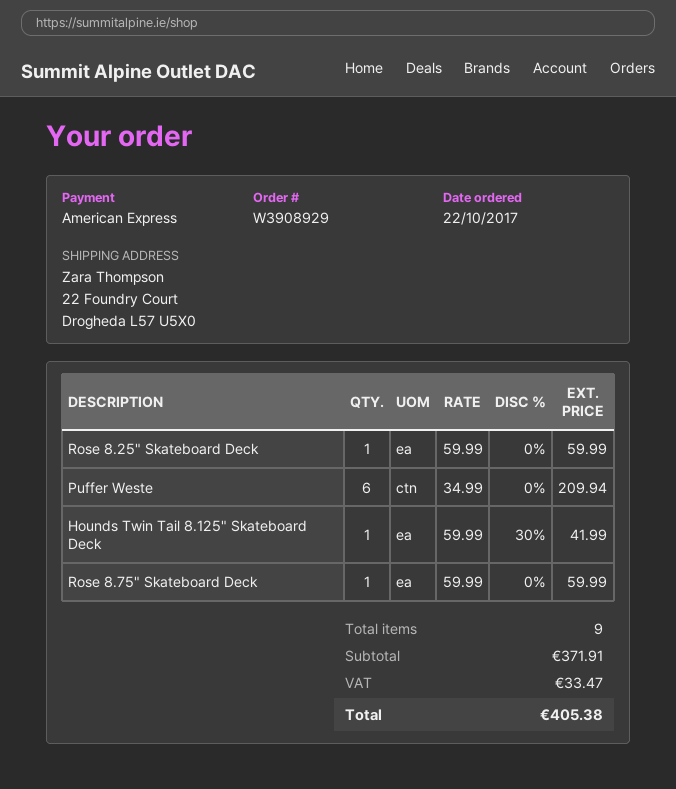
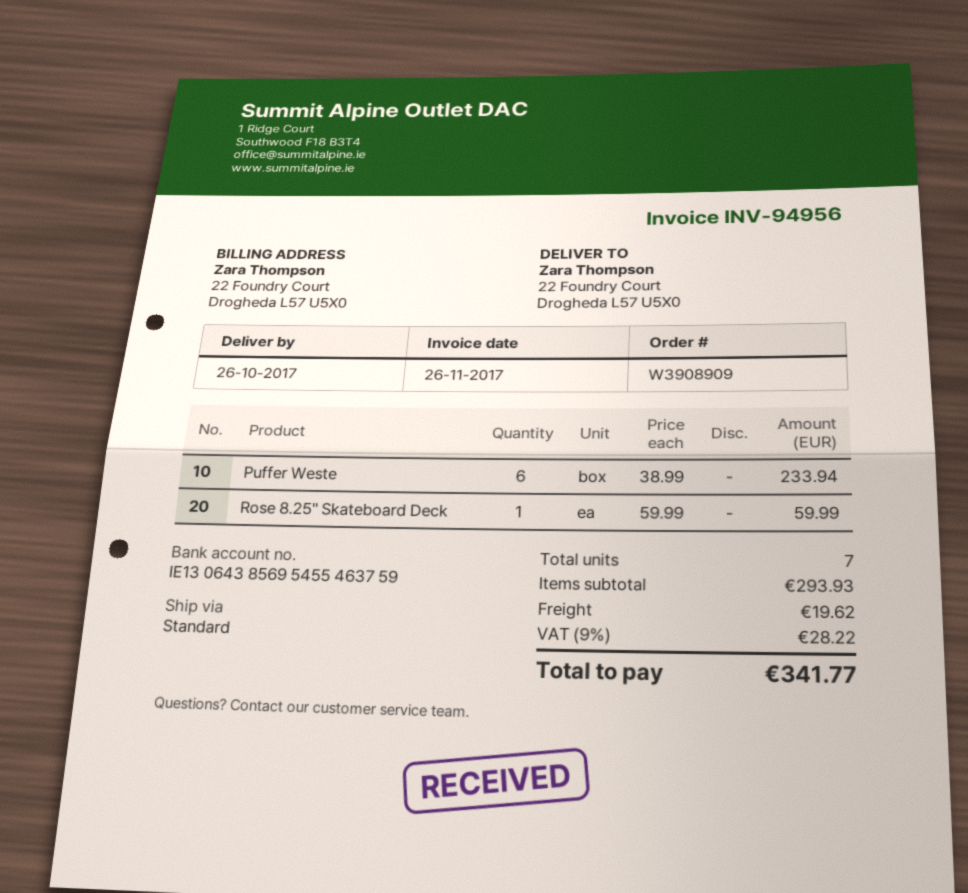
order number: W3908929 -> W3908909
Puffer Weste: 6 x 34.99 = 209.94 -> 6 x 38.99 = 233.94
Hounds Twin Tail 8.125" Skateboard Deck: 1 x 59.99 - 30% = 41.99 -> none
Rose 8.75" Skateboard Deck: 1 x 59.99 = 59.99 -> none
total quantity: 9 -> 7
subtotal: 371.91 -> 293.93
shipping: none -> 19.62
tax: 33.47 -> 28.22
total: 405.38 -> 341.77

